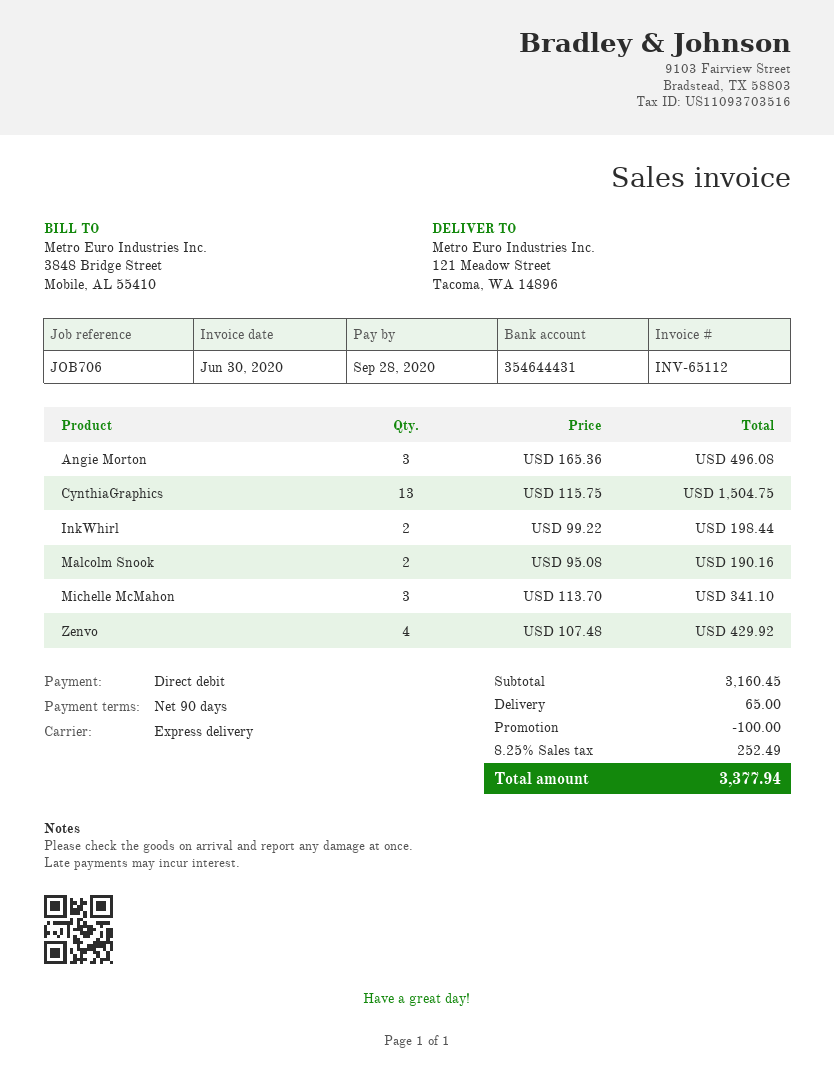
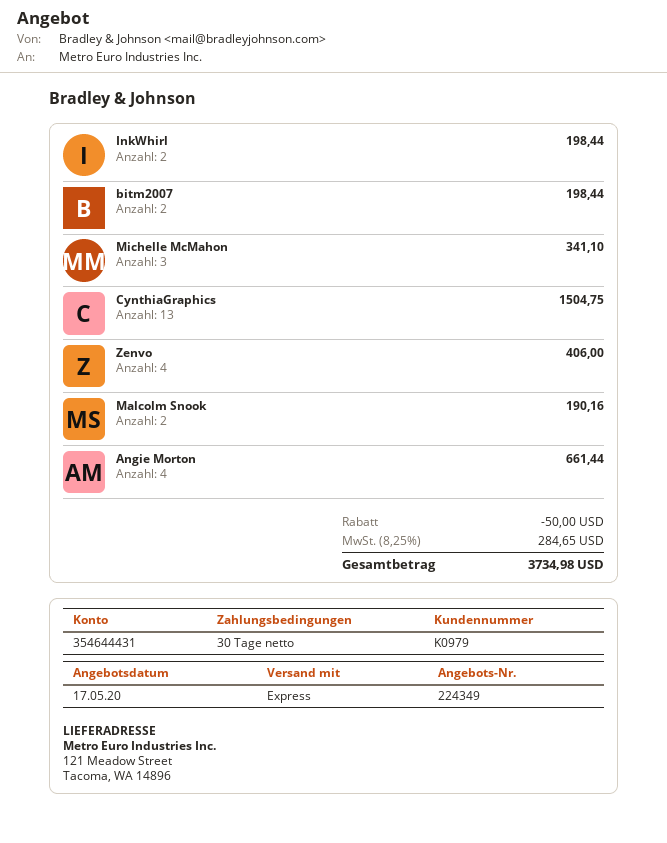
payment terms: 90 days -> 30 days
Angie Morton: 3 for 496.08 -> 4 for 661.44
Zenvo: 4 for 429.92 -> 4 for 406.00
bitm2007: none -> 2 for 198.44
discount: 100.00 -> 50.00
shipping: 65.00 -> none
tax: 8.25% = 252.49 -> 8.25% = 284.65
total: 3377.94 -> 3734.98

